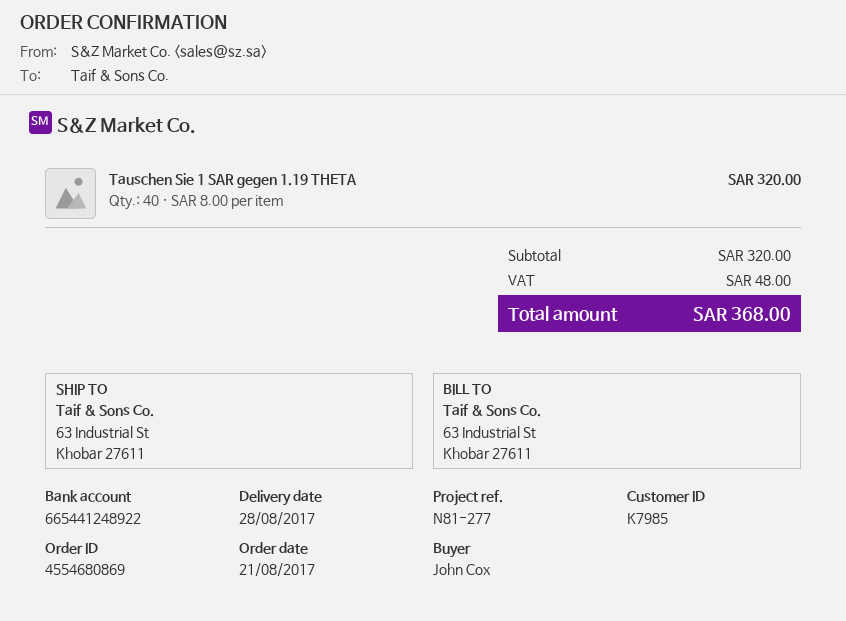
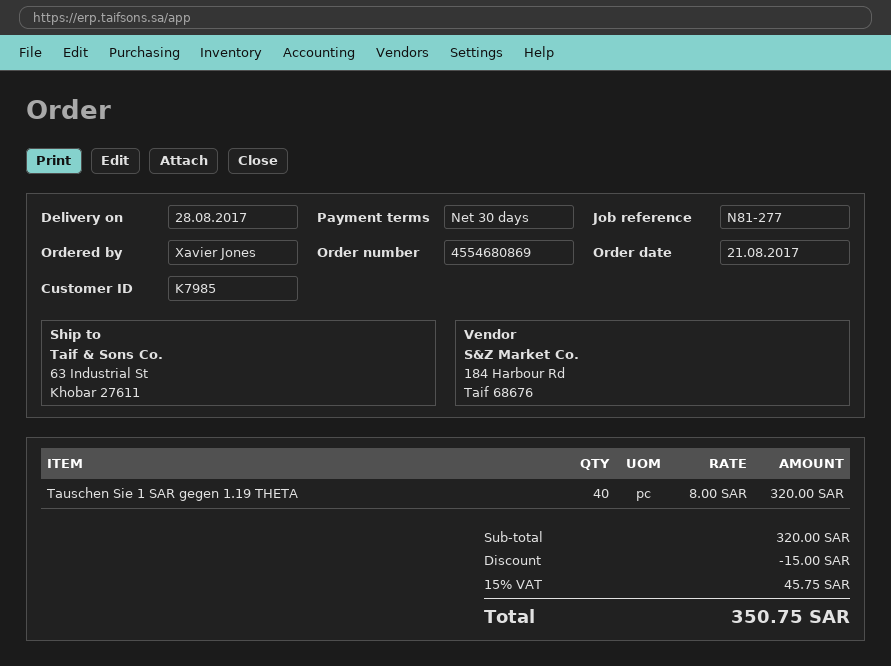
ordered by: John Cox -> Xavier Jones
discount: none -> 15.00
tax: 48.00 -> 45.75
total: 368.00 -> 350.75

